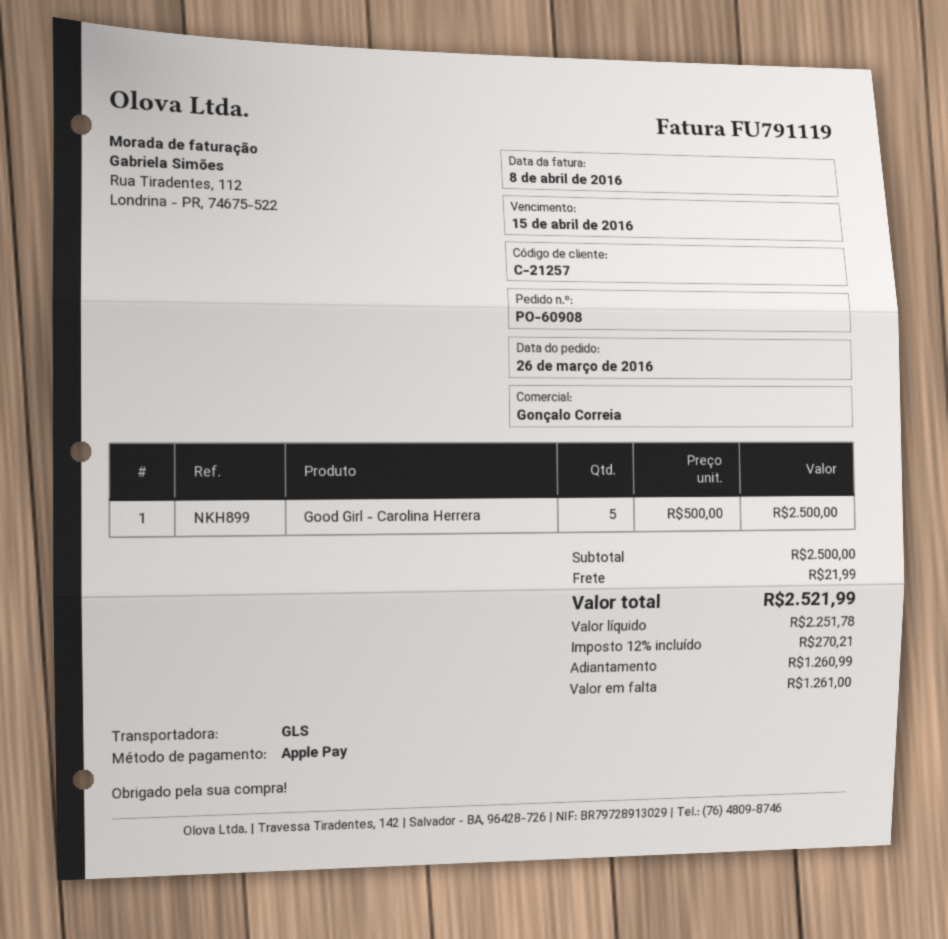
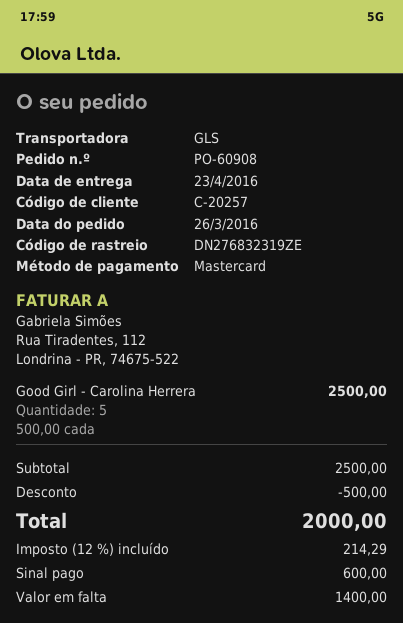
customer number: C-21257 -> C-20257
payment method: Apple Pay -> Mastercard
discount: none -> 500.00
shipping: 21.99 -> none
tax: 12% = 270.21 -> 12% = 214.29
total: 2521.99 -> 2000.00
deposit: 1260.99 -> 600.00
balance: 1261.00 -> 1400.00

